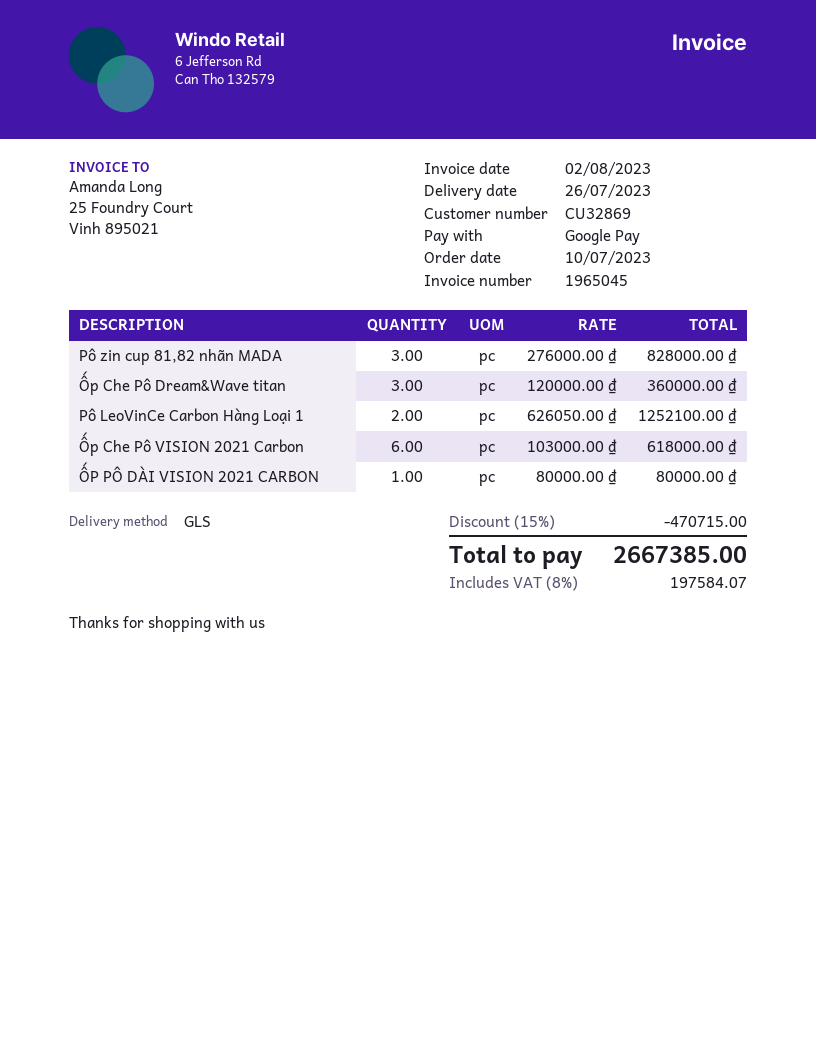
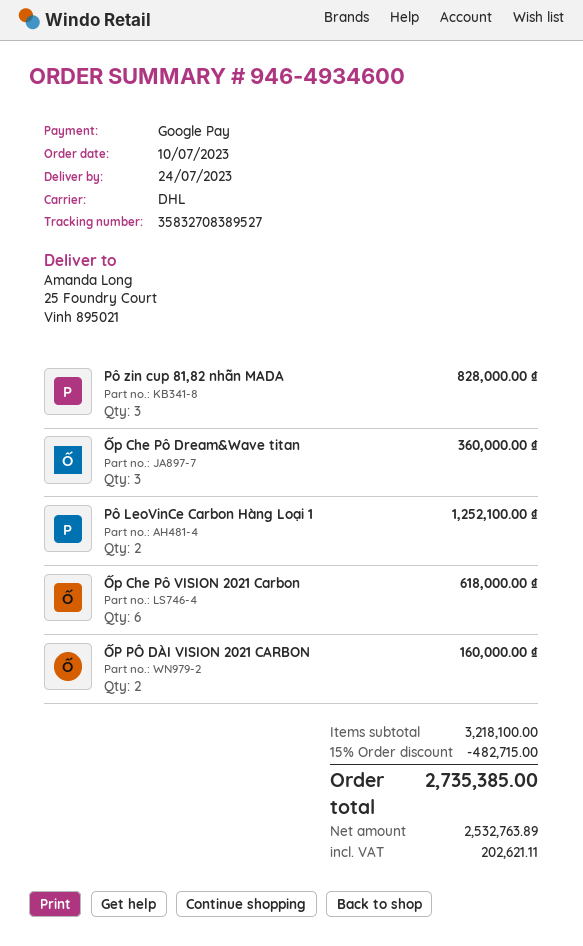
delivery date: 2023-07-26 -> 2023-07-24
shipping method: GLS -> DHL
ỐP PÔ DÀI VISION 2021 CARBON: 1 for 80000.00 -> 2 for 160000.00
discount: 15% = 470715.00 -> 15% = 482715.00
tax: 197584.07 -> 202621.11
total: 2667385.00 -> 2735385.00

